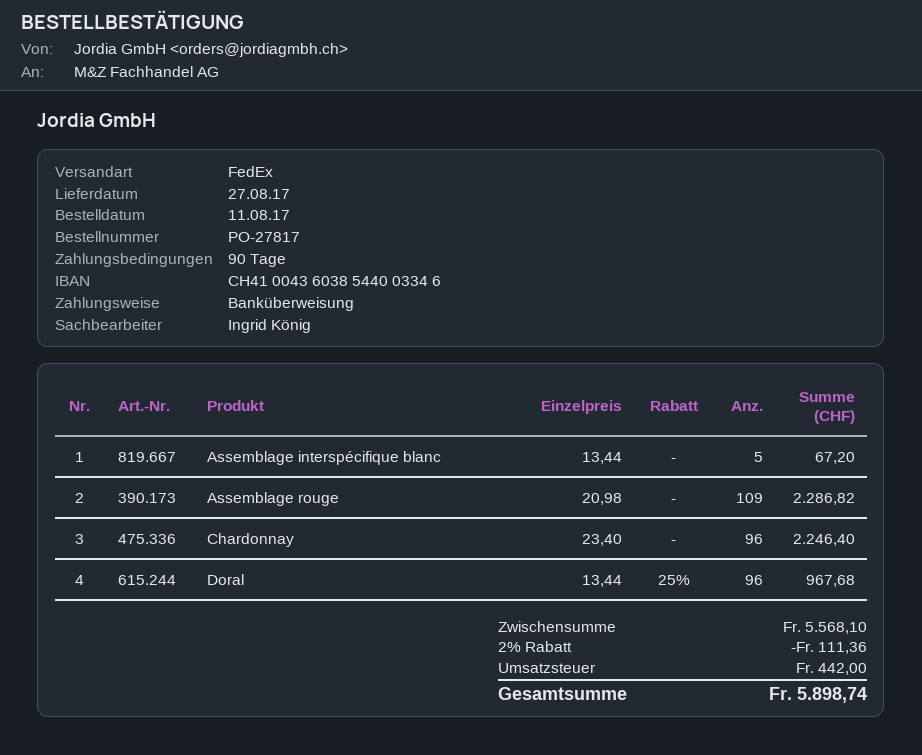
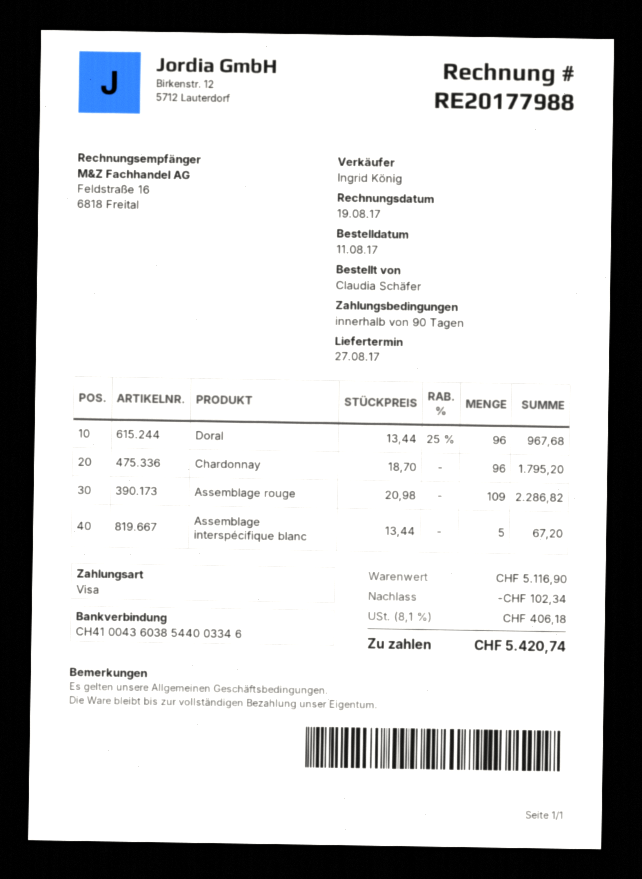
payment method: bank transfer -> Visa
Chardonnay: 96 x 23.40 = 2246.40 -> 96 x 18.70 = 1795.20
subtotal: 5568.10 -> 5116.90
discount: 111.36 -> 102.34
tax: 442.00 -> 406.18
total: 5898.74 -> 5420.74

